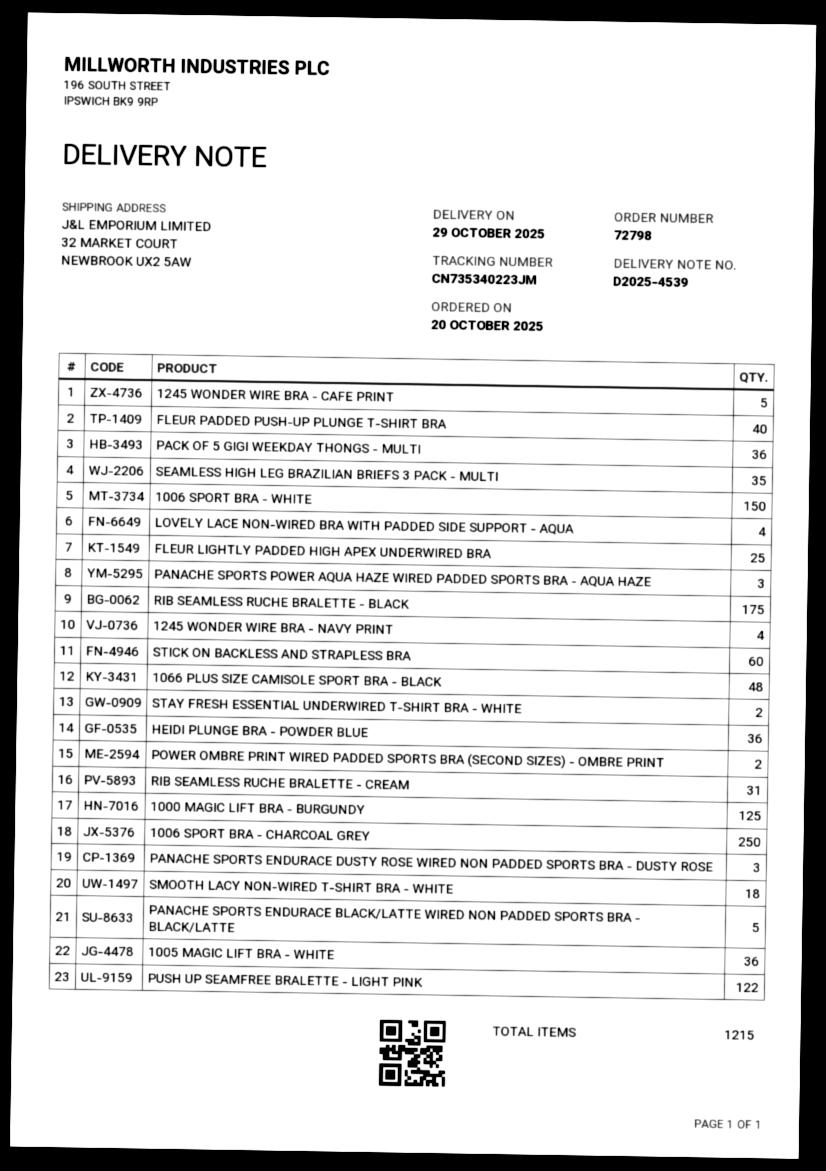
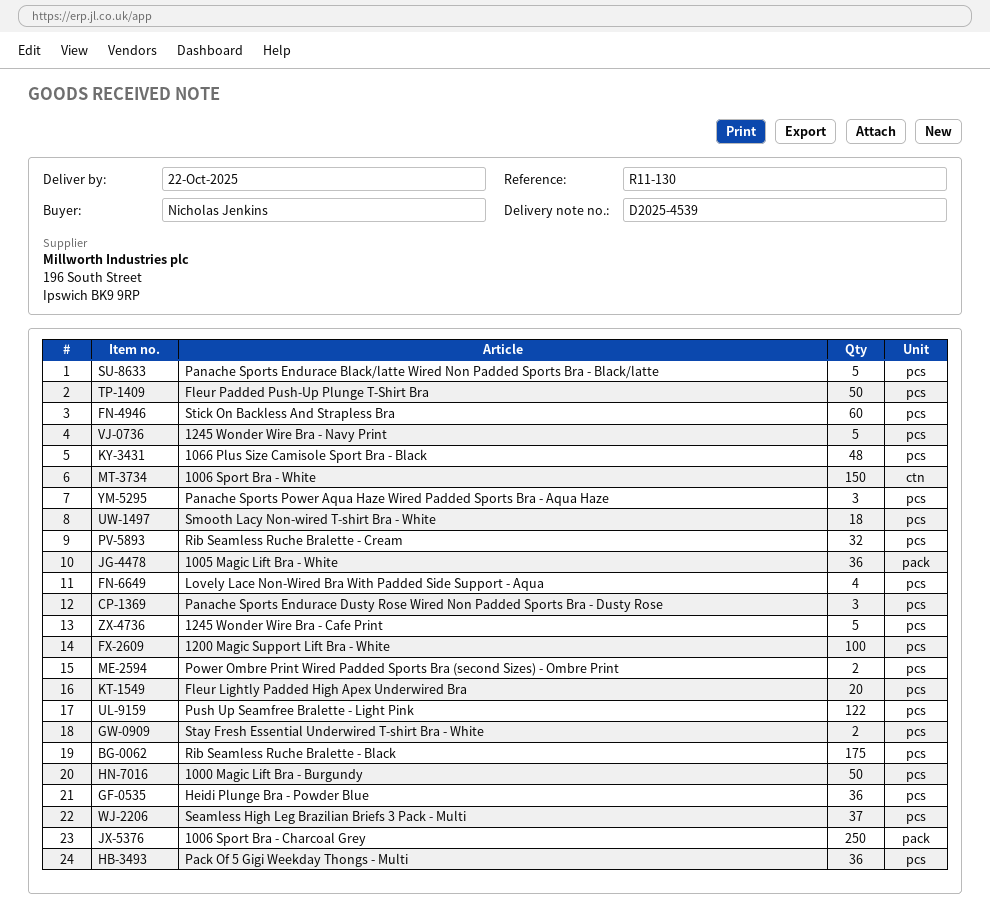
delivery date: 2025-10-29 -> 2025-10-22
FLEUR PADDED PUSH-UP PLUNGE T-SHIRT BRA: 40 -> 50
SEAMLESS HIGH LEG BRAZILIAN BRIEFS 3 PACK - MULTI: 35 -> 37
FLEUR LIGHTLY PADDED HIGH APEX UNDERWIRED BRA: 25 -> 20
1245 WONDER WIRE BRA - NAVY PRINT: 4 -> 5
RIB SEAMLESS RUCHE BRALETTE - CREAM: 31 -> 32
1000 MAGIC LIFT BRA - BURGUNDY: 125 -> 50
1200 Magic Support Lift Bra - White: none -> 100

